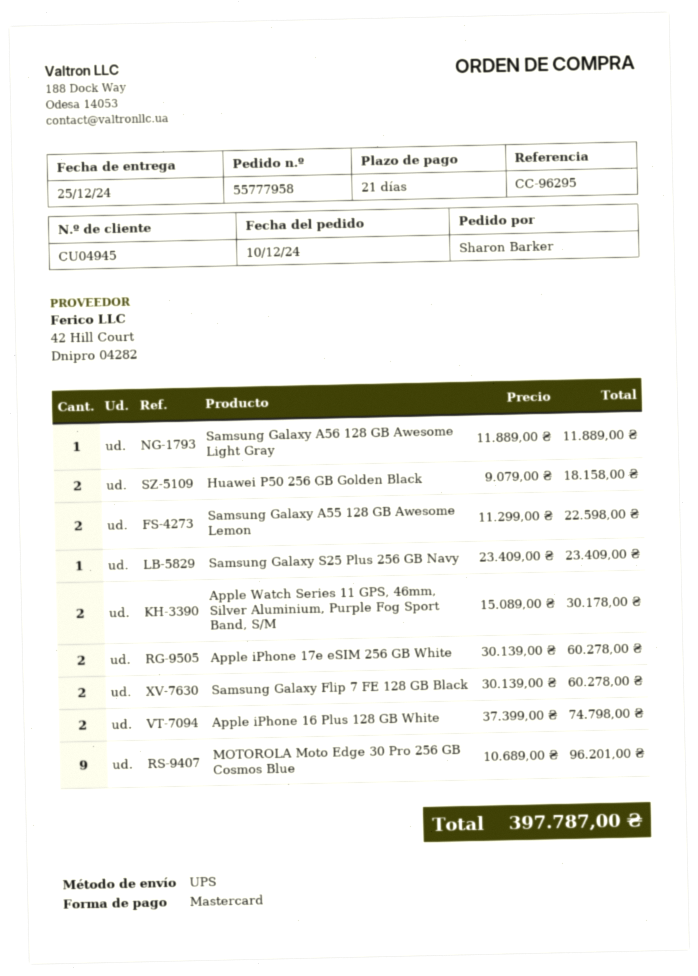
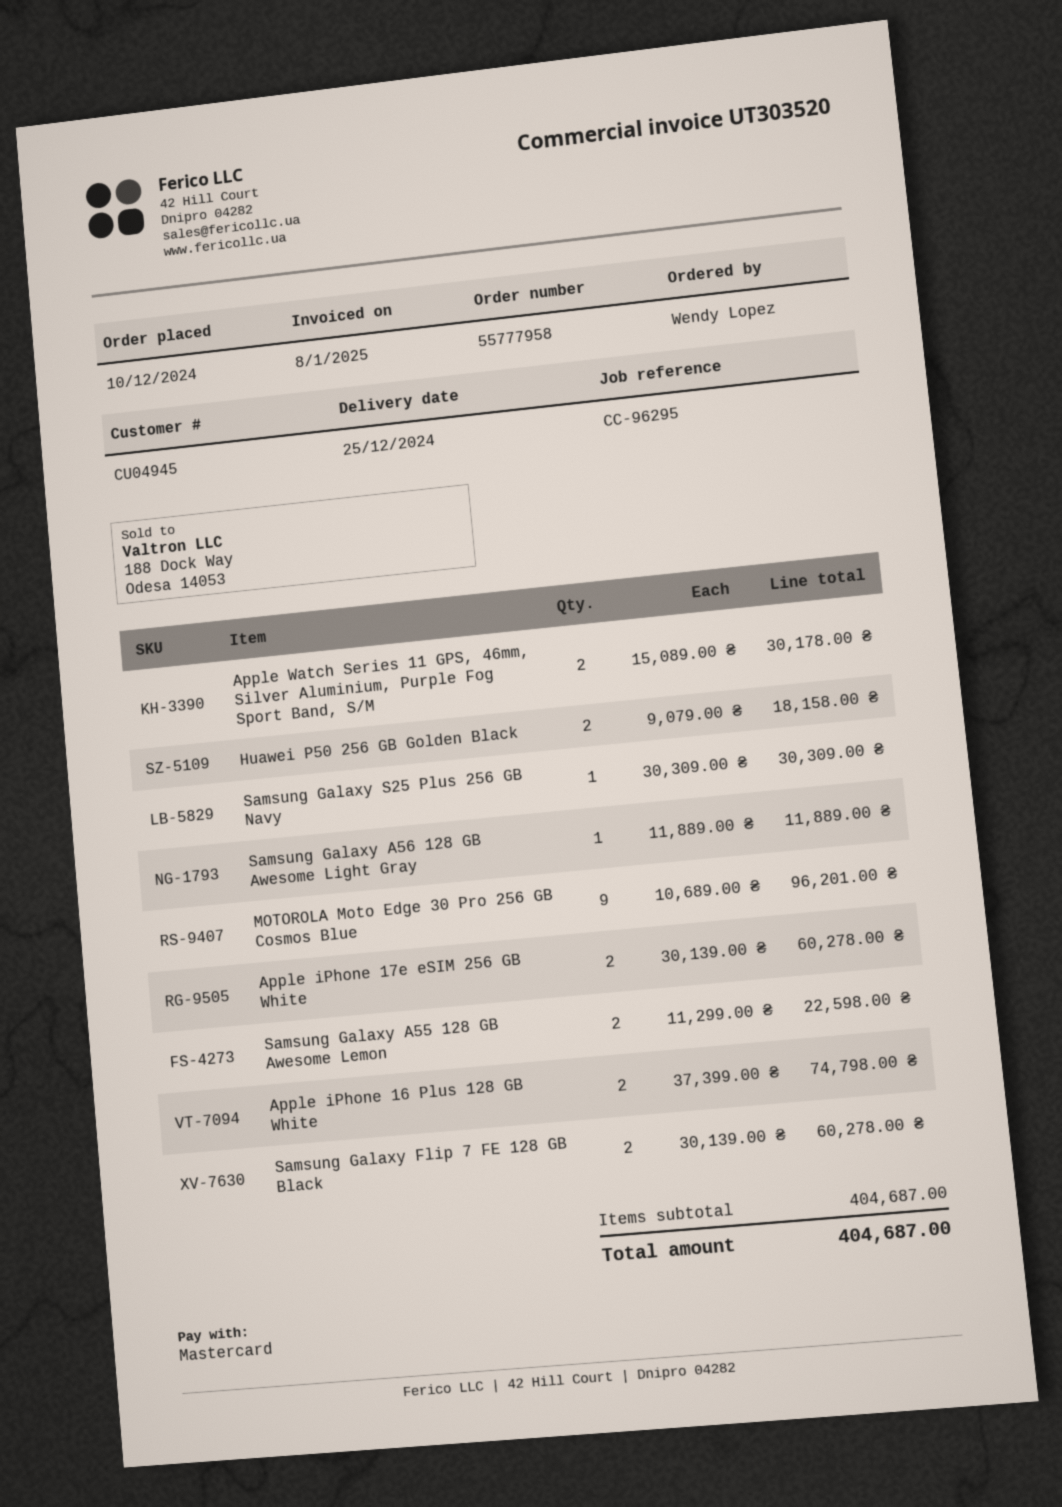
ordered by: Sharon Barker -> Wendy Lopez
Samsung Galaxy S25 Plus 256 GB Navy: 1 x 23409.00 = 23409.00 -> 1 x 30309.00 = 30309.00
total: 397787.00 -> 404687.00

